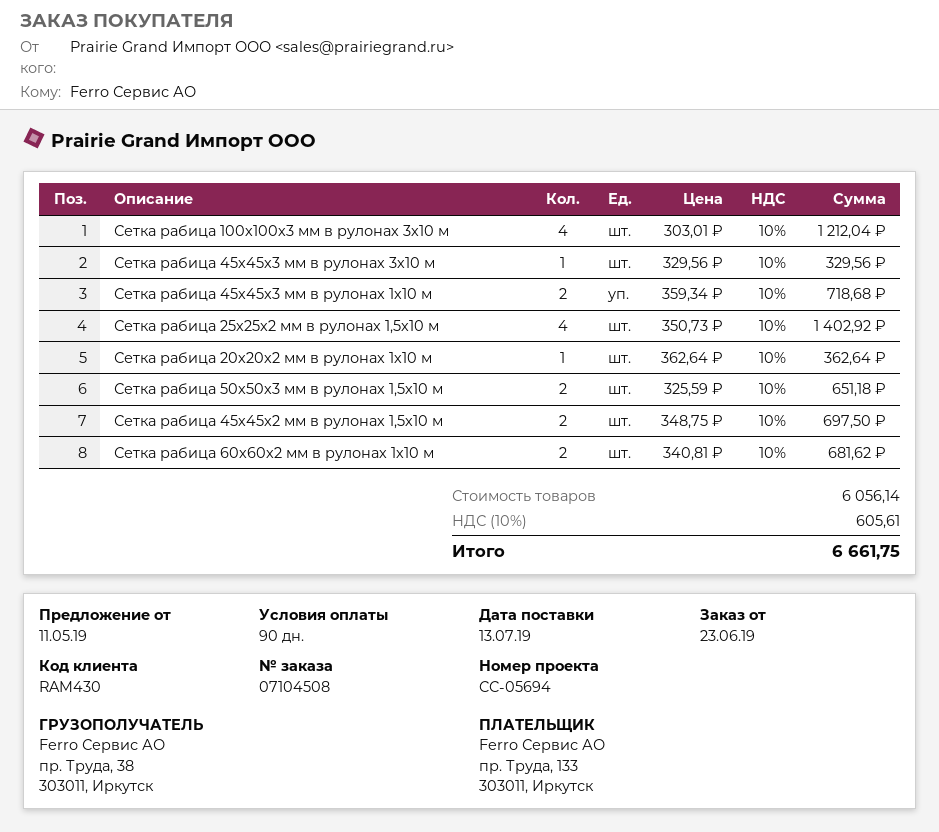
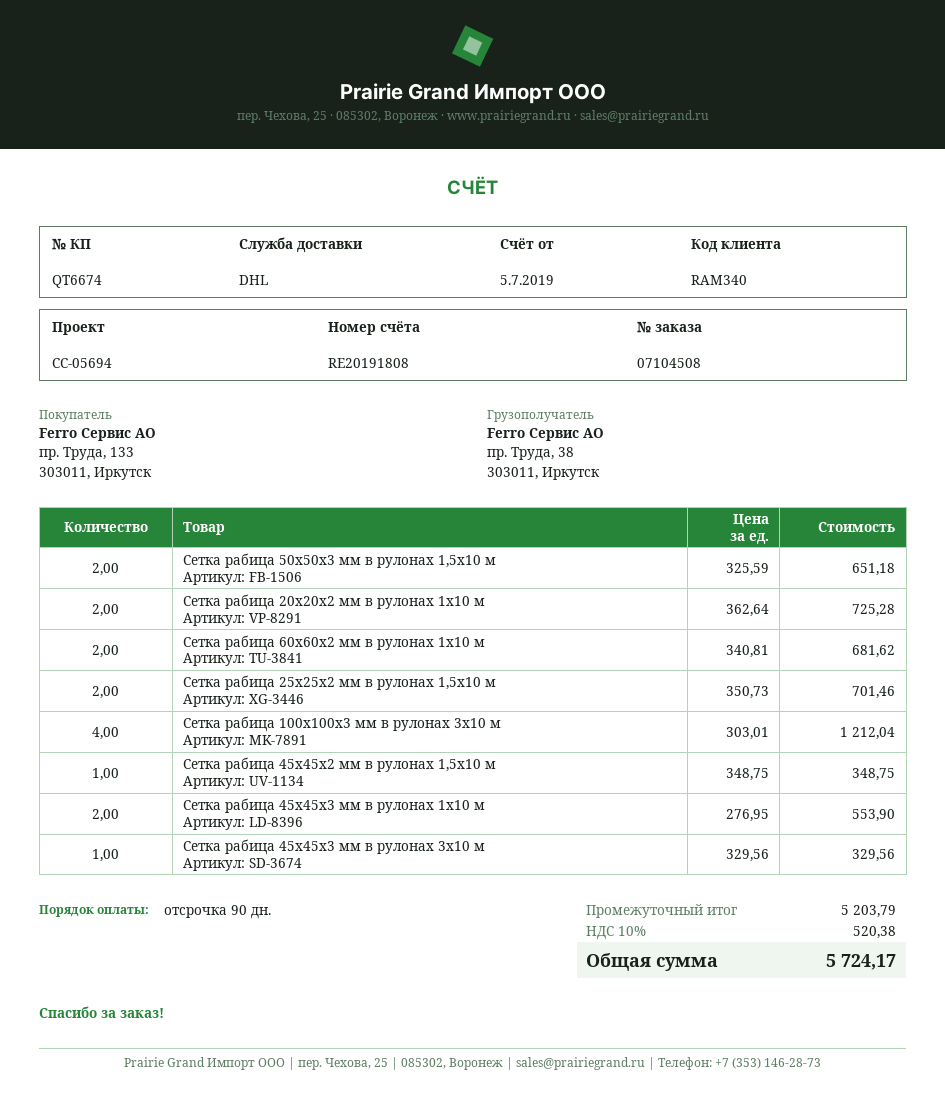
customer number: RAM430 -> RAM340
Сетка рабица 45х45х3 мм в рулонах 1х10 м: 2 x 359.34 = 718.68 -> 2 x 276.95 = 553.90
Сетка рабица 25х25х2 мм в рулонах 1,5х10 м: 4 x 350.73 = 1402.92 -> 2 x 350.73 = 701.46
Сетка рабица 20х20х2 мм в рулонах 1х10 м: 1 x 362.64 = 362.64 -> 2 x 362.64 = 725.28
Сетка рабица 45х45х2 мм в рулонах 1,5х10 м: 2 x 348.75 = 697.50 -> 1 x 348.75 = 348.75
subtotal: 6056.14 -> 5203.79
tax: 10% = 605.61 -> 10% = 520.38
total: 6661.75 -> 5724.17

